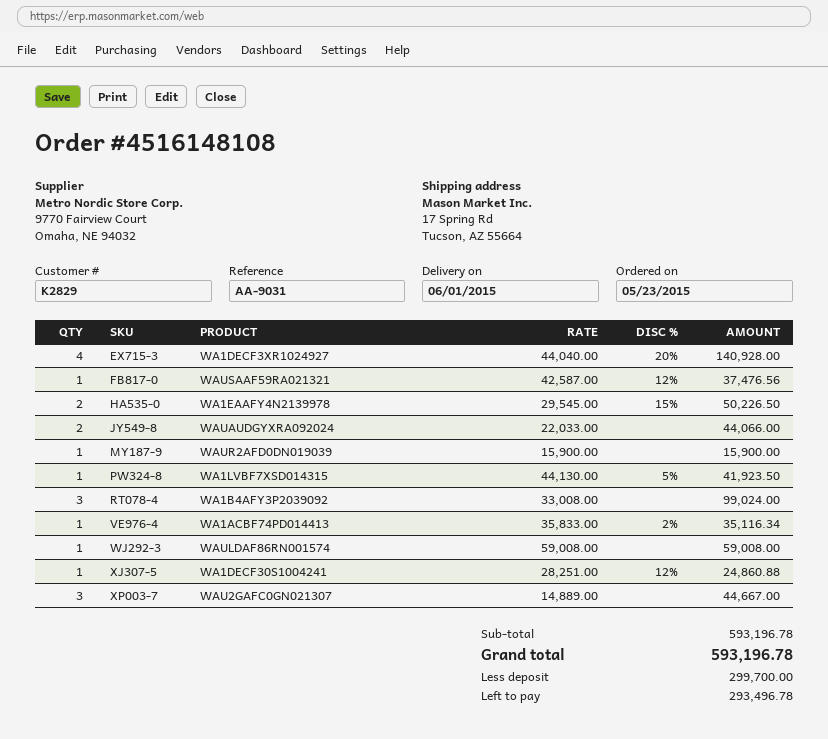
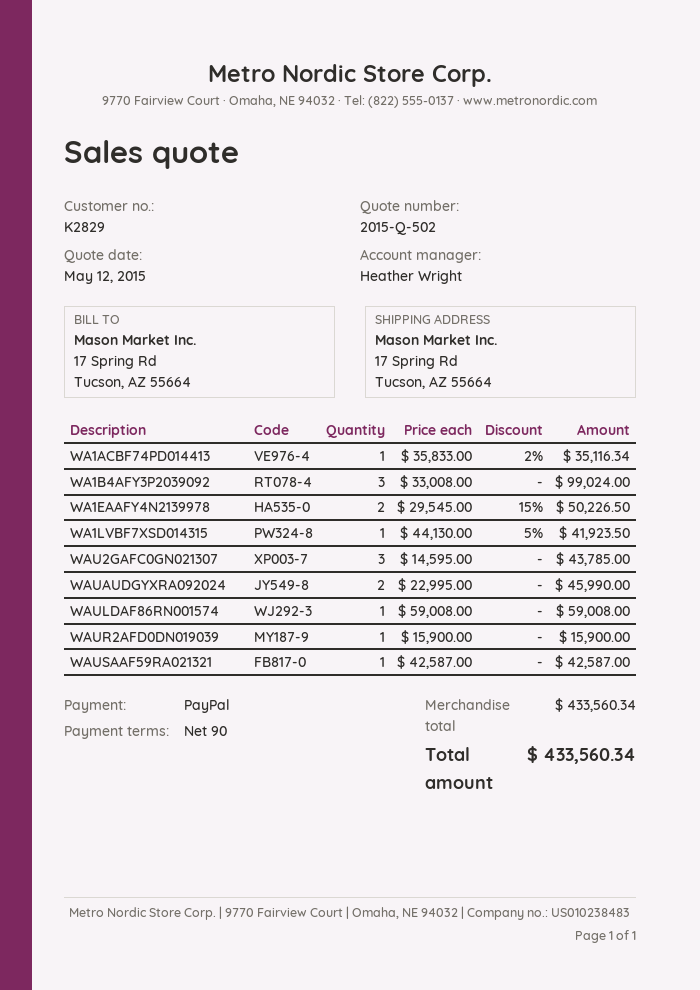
WA1DECF3XR1024927: 4 x 44040.00 - 20% = 140928.00 -> none
WAUSAAF59RA021321: 1 x 42587.00 - 12% = 37476.56 -> 1 x 42587.00 = 42587.00
WAUAUDGYXRA092024: 2 x 22033.00 = 44066.00 -> 2 x 22995.00 = 45990.00
WA1DECF30S1004241: 1 x 28251.00 - 12% = 24860.88 -> none
WAU2GAFC0GN021307: 3 x 14889.00 = 44667.00 -> 3 x 14595.00 = 43785.00
subtotal: 593196.78 -> 433560.34
total: 593196.78 -> 433560.34

